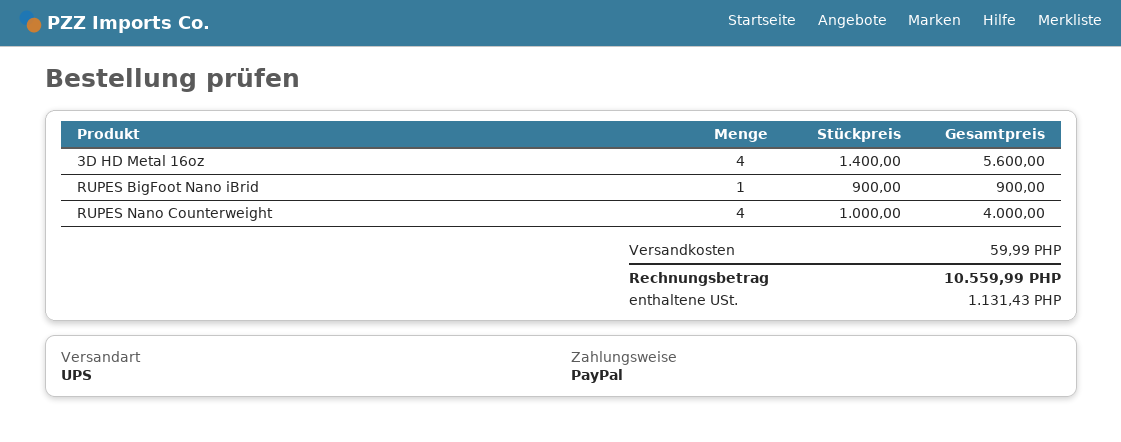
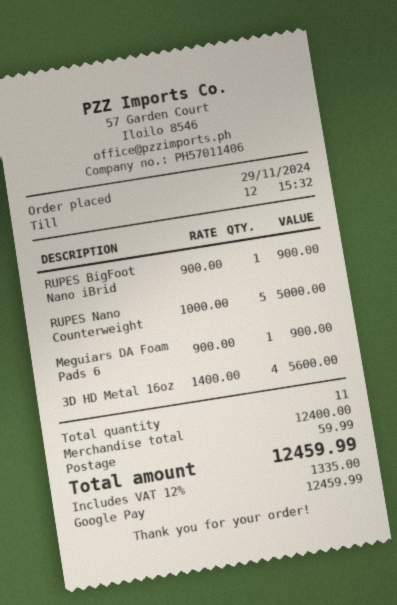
payment method: PayPal -> Google Pay
RUPES Nano Counterweight: 4 x 1000.00 = 4000.00 -> 5 x 1000.00 = 5000.00
Meguiars DA Foam Pads 6: none -> 1 x 900.00 = 900.00
tax: 1131.43 -> 1335.00
total: 10559.99 -> 12459.99

